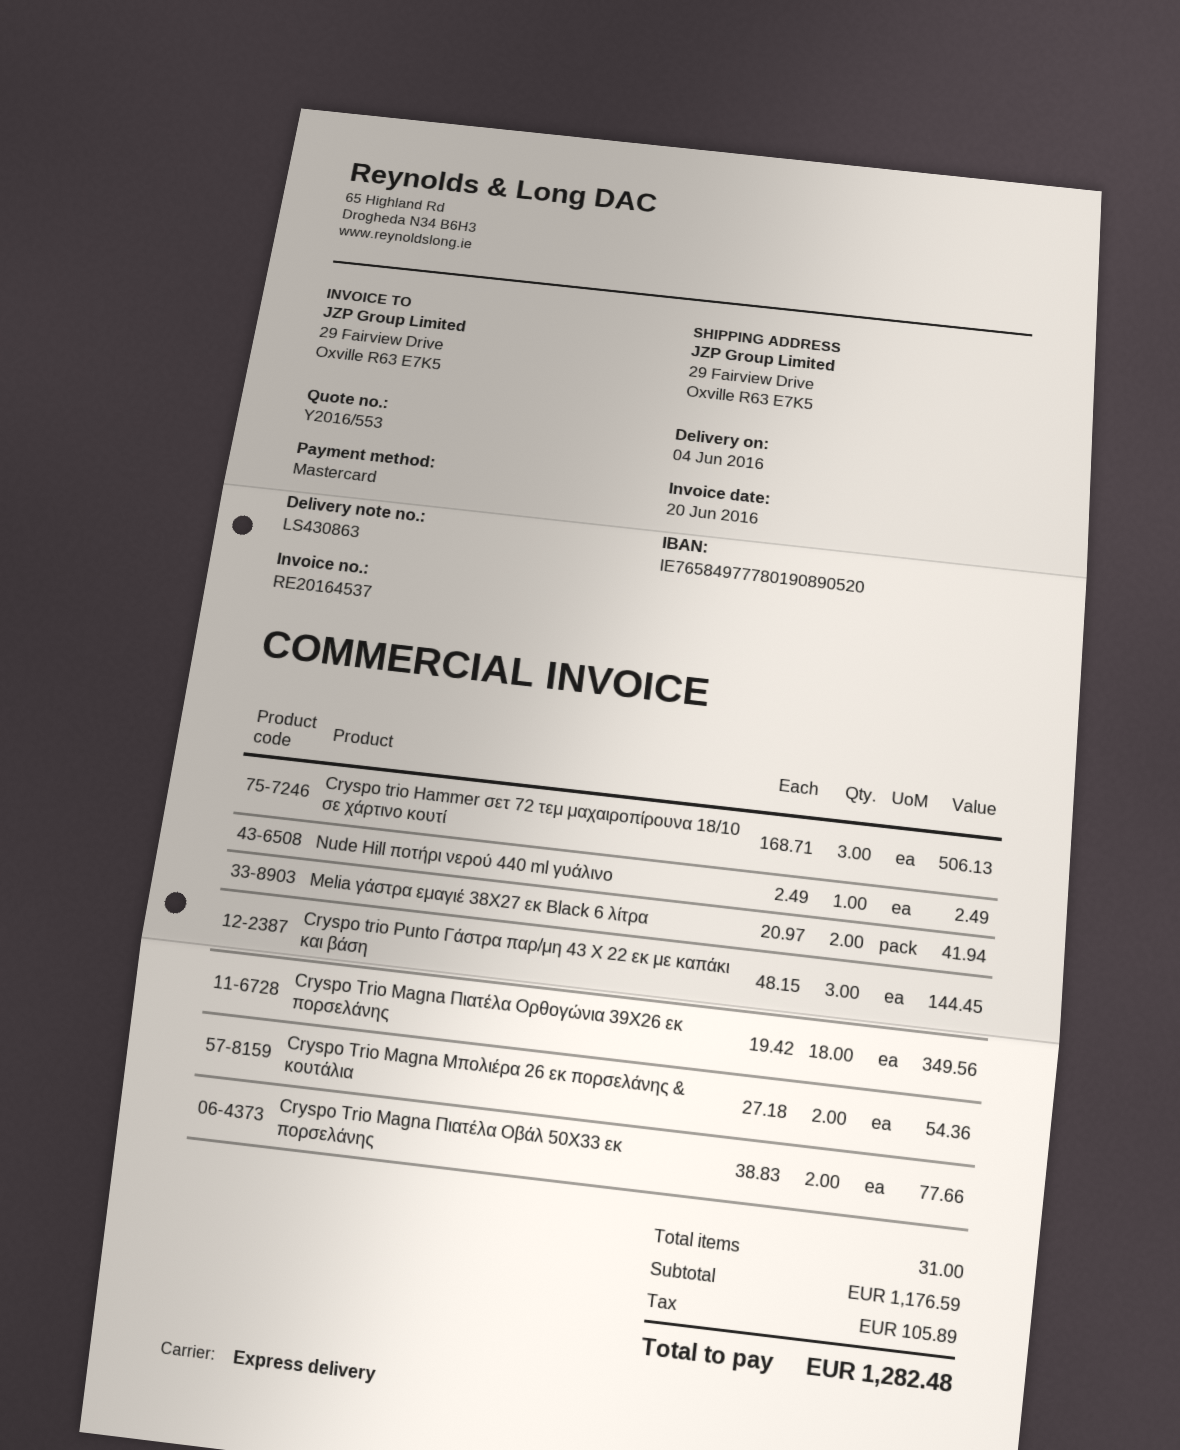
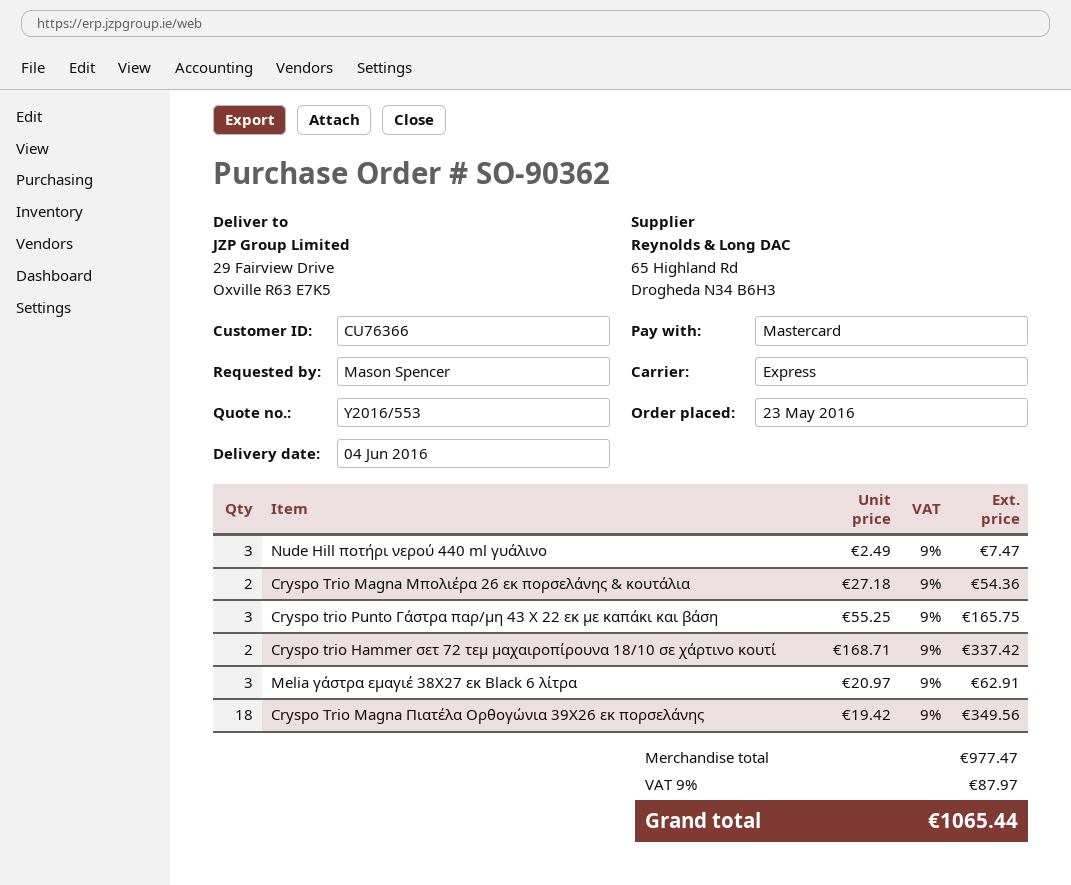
Cryspo trio Hammer σετ 72 τεμ μαχαιροπίρουνα 18/10 σε χάρτινο κουτί: 3 x 168.71 = 506.13 -> 2 x 168.71 = 337.42
Nude Hill ποτήρι νερού 440 ml γυάλινο: 1 x 2.49 = 2.49 -> 3 x 2.49 = 7.47
Melia γάστρα εμαγιέ 38X27 εκ Black 6 λίτρα: 2 x 20.97 = 41.94 -> 3 x 20.97 = 62.91
Cryspo trio Punto Γάστρα παρ/μη 43 X 22 εκ με καπάκι και βάση: 3 x 48.15 = 144.45 -> 3 x 55.25 = 165.75
Cryspo Trio Magna Πιατέλα Οβάλ 50Χ33 εκ πορσελάνης: 2 x 38.83 = 77.66 -> none
subtotal: 1176.59 -> 977.47
tax: 105.89 -> 87.97
total: 1282.48 -> 1065.44

